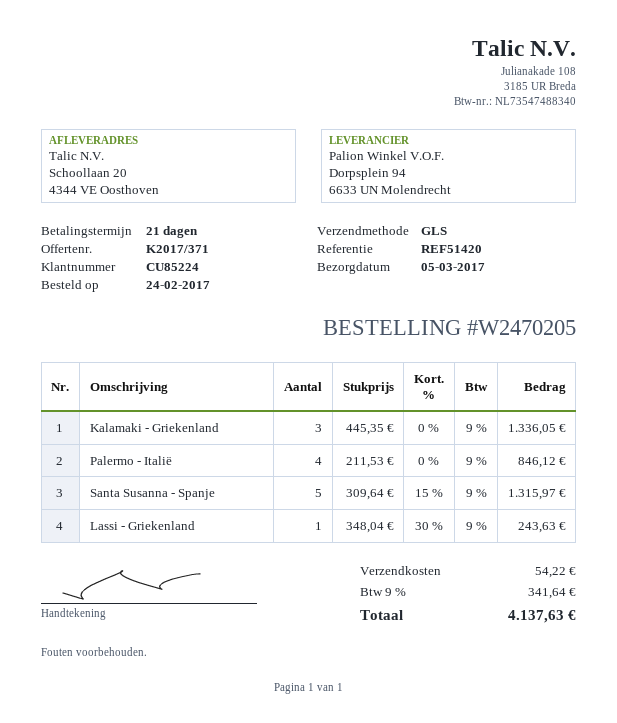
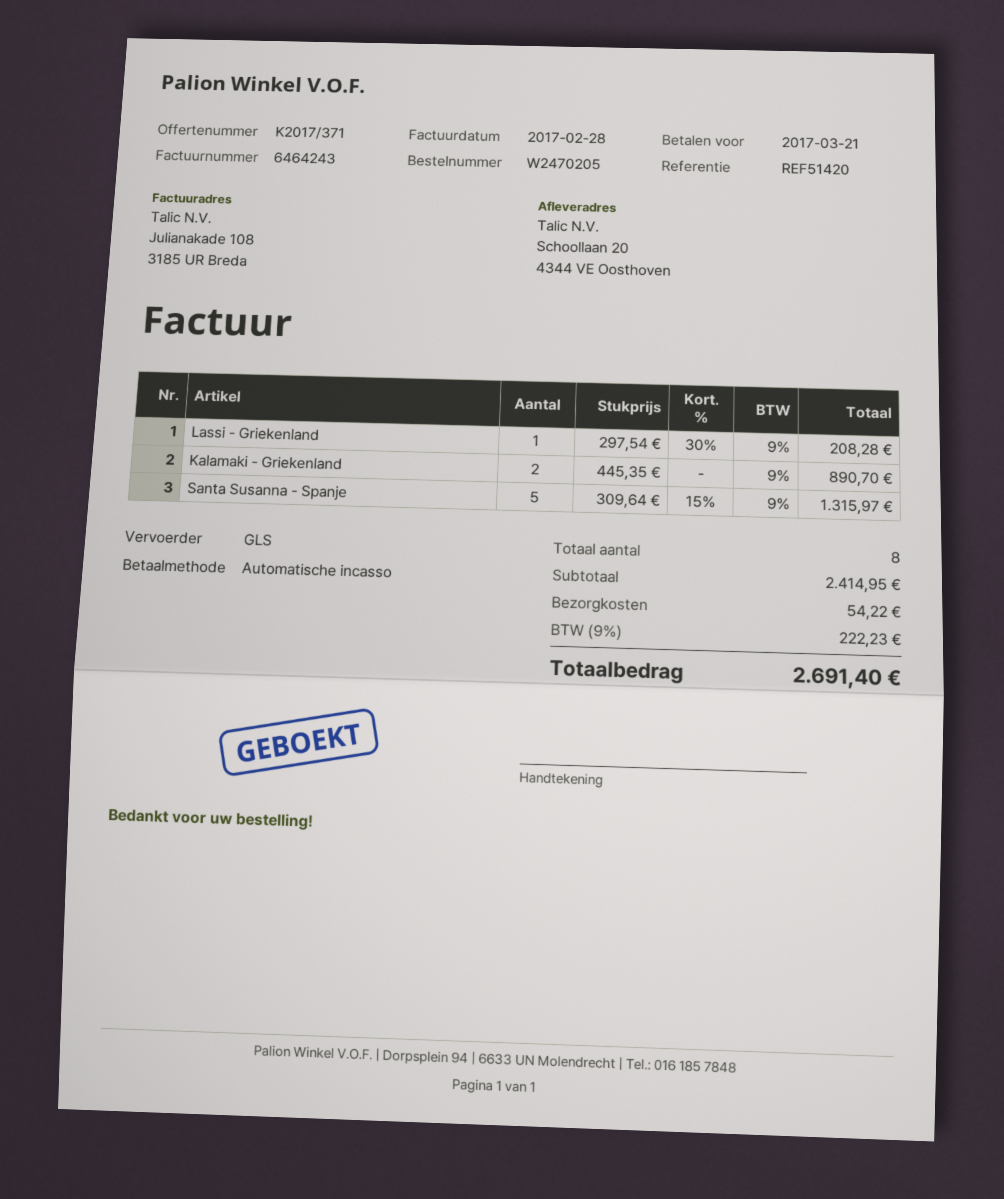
Kalamaki - Griekenland: 3 x 445.35 = 1336.05 -> 2 x 445.35 = 890.70
Palermo - Italië: 4 x 211.53 = 846.12 -> none
Lassi - Griekenland: 1 x 348.04 - 30% = 243.63 -> 1 x 297.54 - 30% = 208.28
tax: 9% = 341.64 -> 9% = 222.23
total: 4137.63 -> 2691.40

